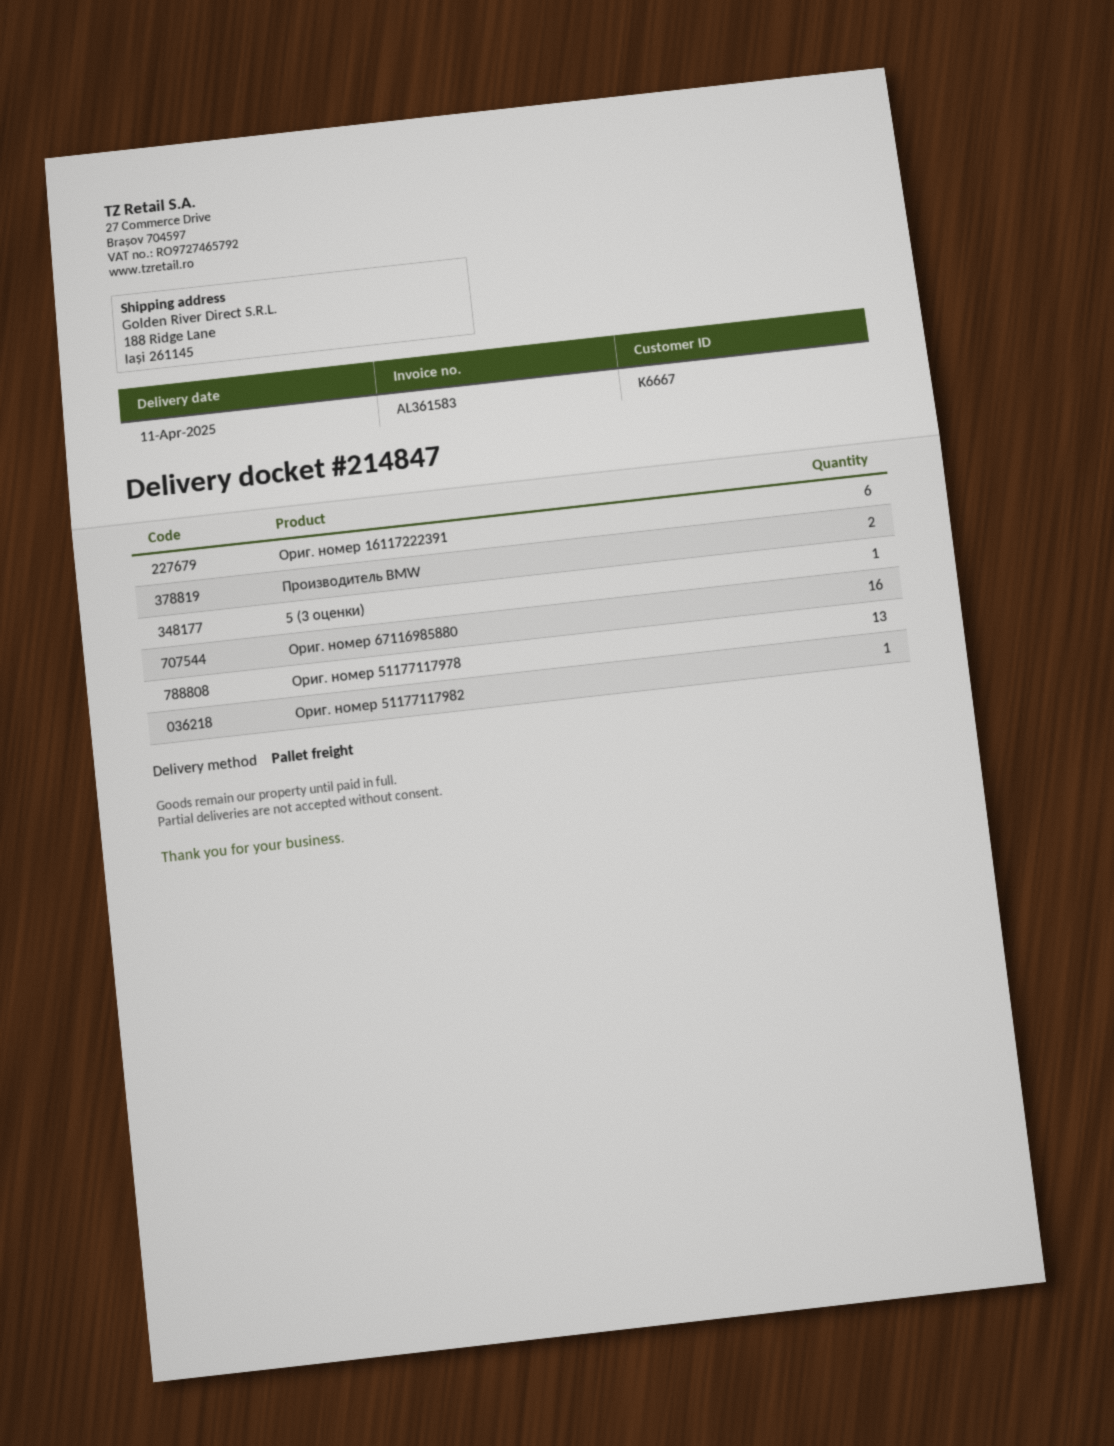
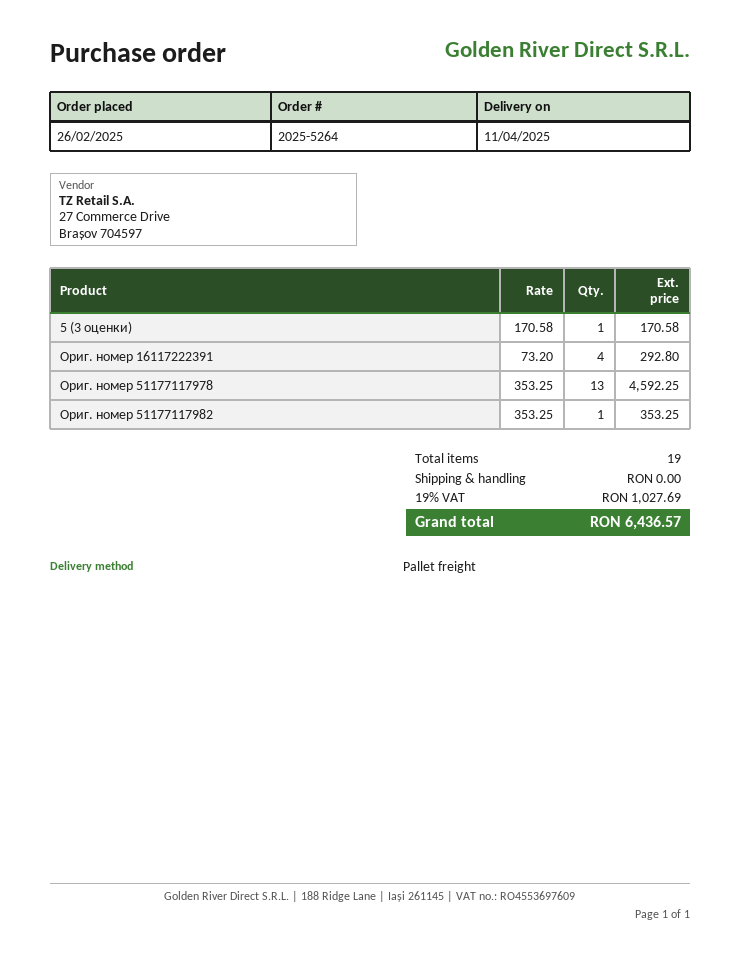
Ориг. номер 16117222391: 6 -> 4
Производитель BMW: 2 -> none
Ориг. номер 67116985880: 16 -> none

